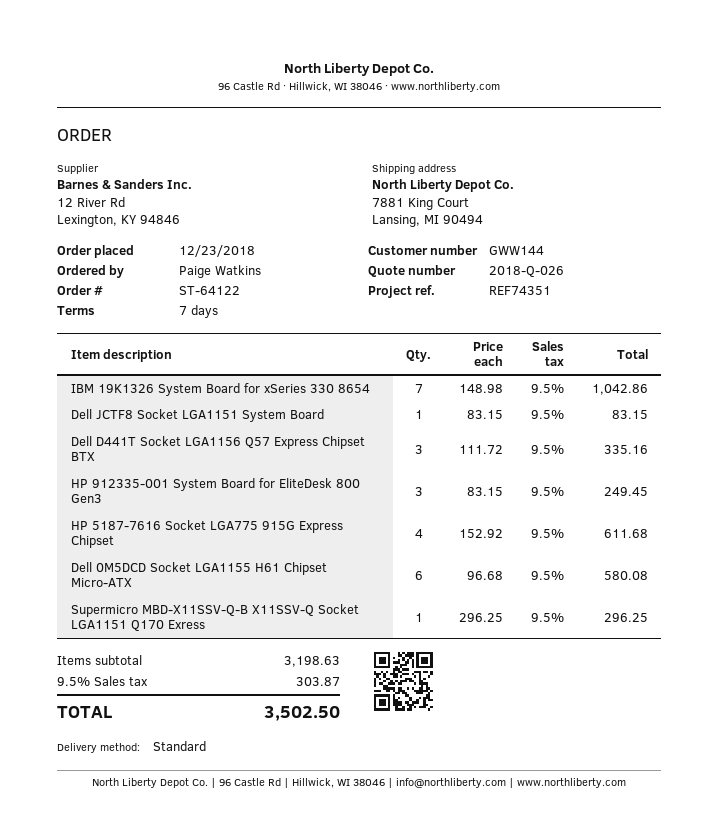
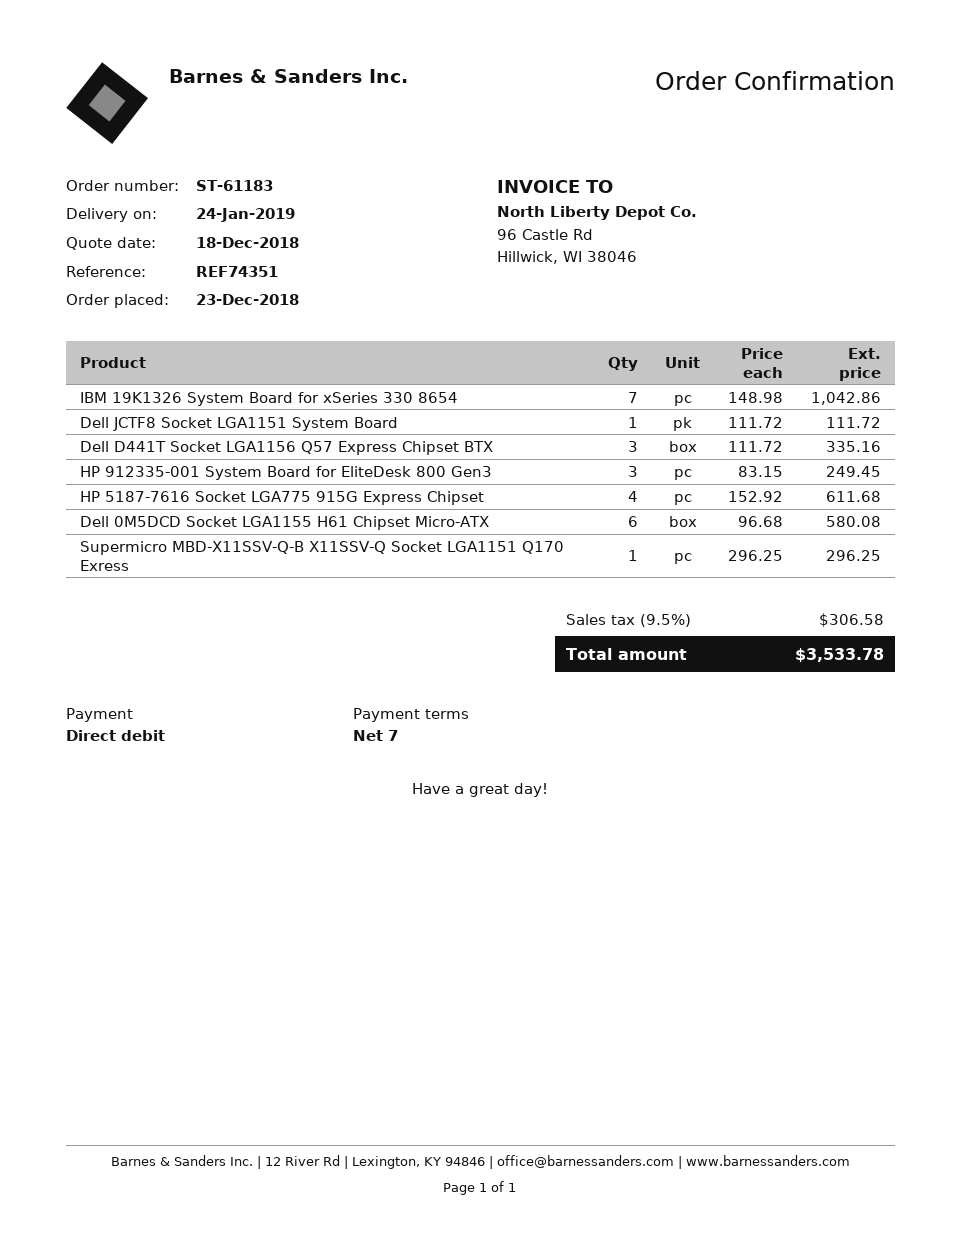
order number: ST-64122 -> ST-61183
Dell JCTF8 Socket LGA1151 System Board: 1 x 83.15 = 83.15 -> 1 x 111.72 = 111.72
tax: 9.5% = 303.87 -> 9.5% = 306.58
total: 3502.50 -> 3533.78

